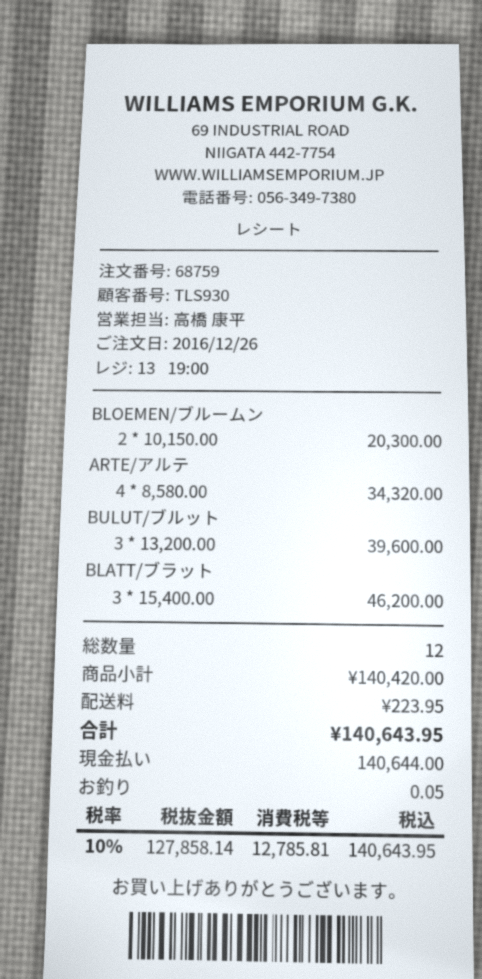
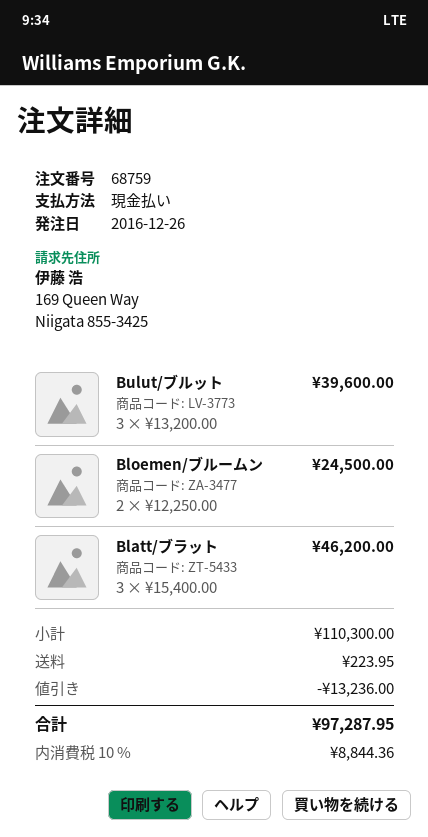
BLOEMEN/ブルームン: 2 x 10150.00 = 20300.00 -> 2 x 12250.00 = 24500.00
ARTE/アルテ: 4 x 8580.00 = 34320.00 -> none
subtotal: 140420.00 -> 110300.00
discount: none -> 13236.00
tax: 10% = 12785.81 -> 10% = 8844.36
total: 140643.95 -> 97287.95

